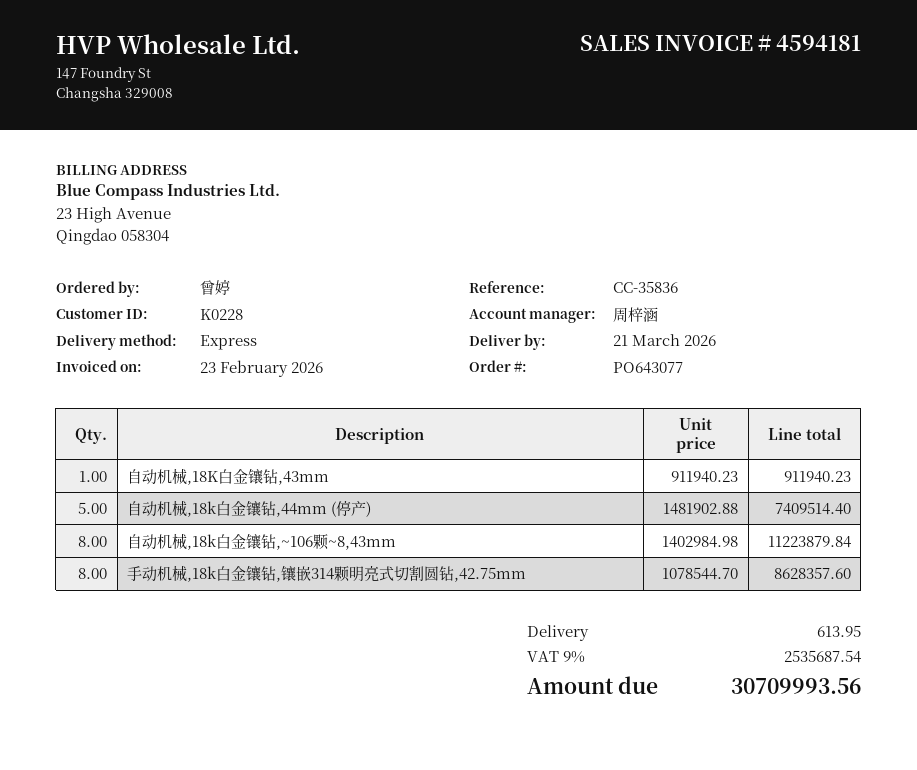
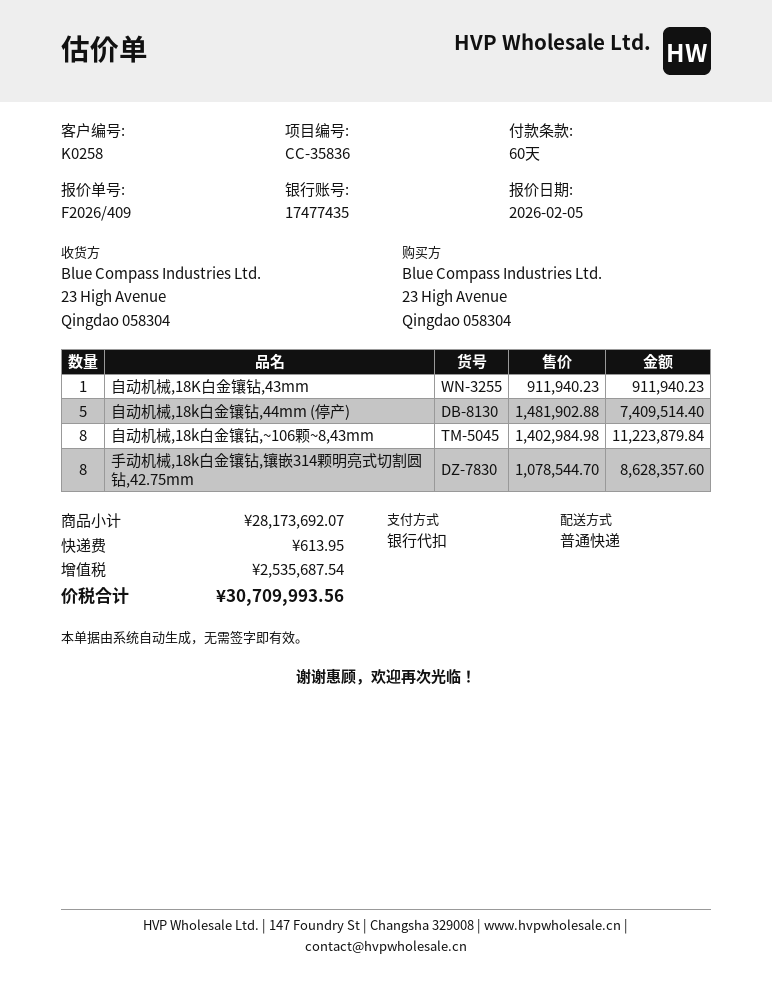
customer number: K0228 -> K0258
shipping method: express -> standard

